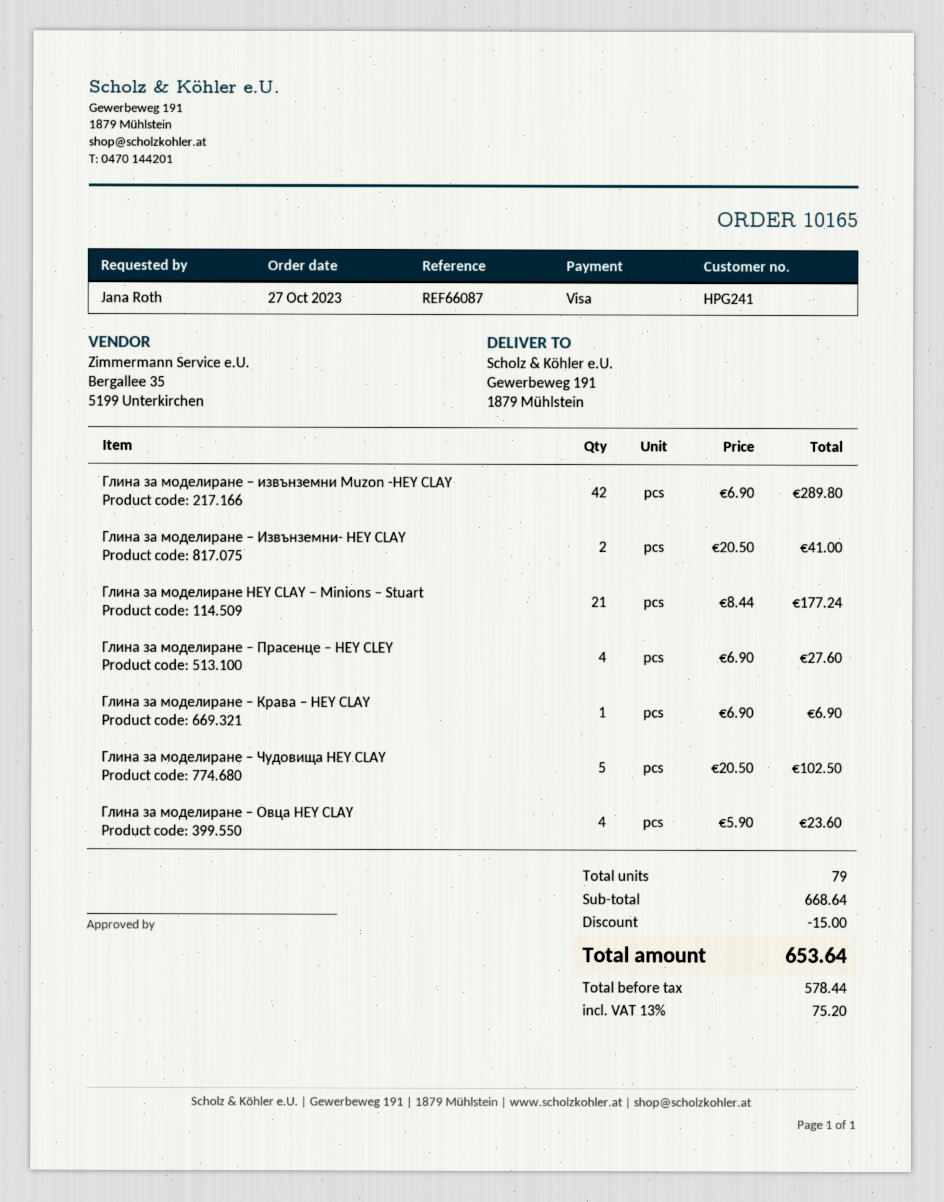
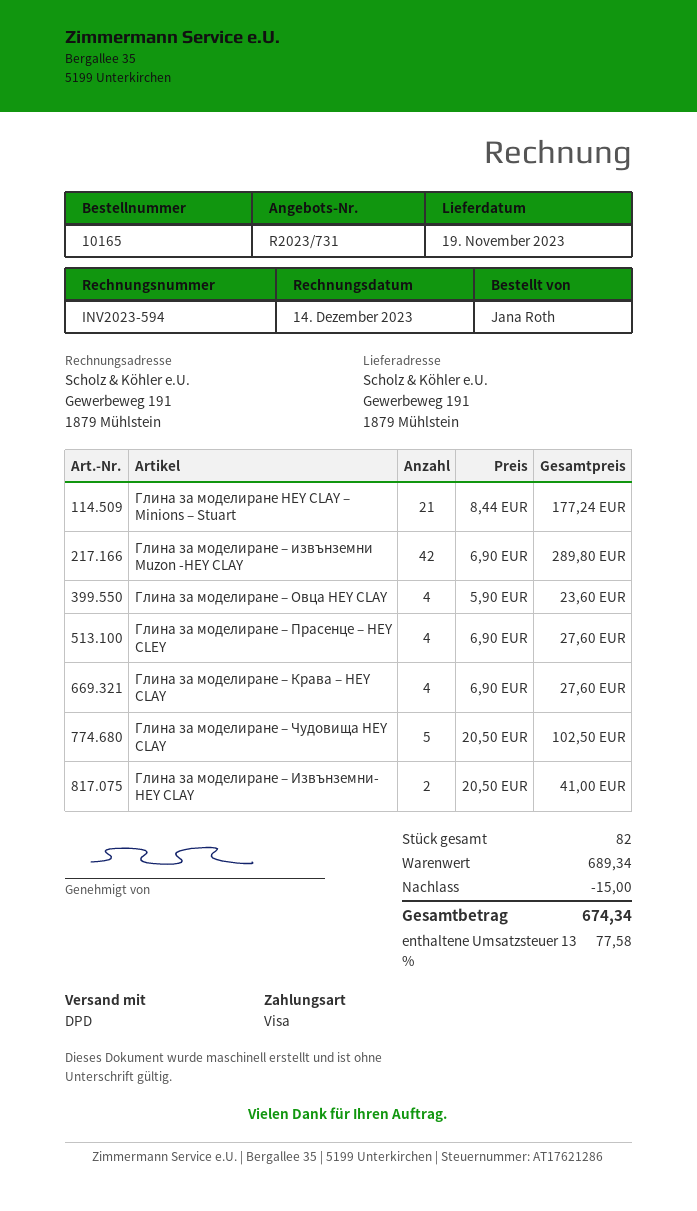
Глина за моделиране – Крава – HEY CLAY: 1 x 6.90 = 6.90 -> 4 x 6.90 = 27.60
total quantity: 79 -> 82
subtotal: 668.64 -> 689.34
tax: 13% = 75.20 -> 13% = 77.58
total: 653.64 -> 674.34

